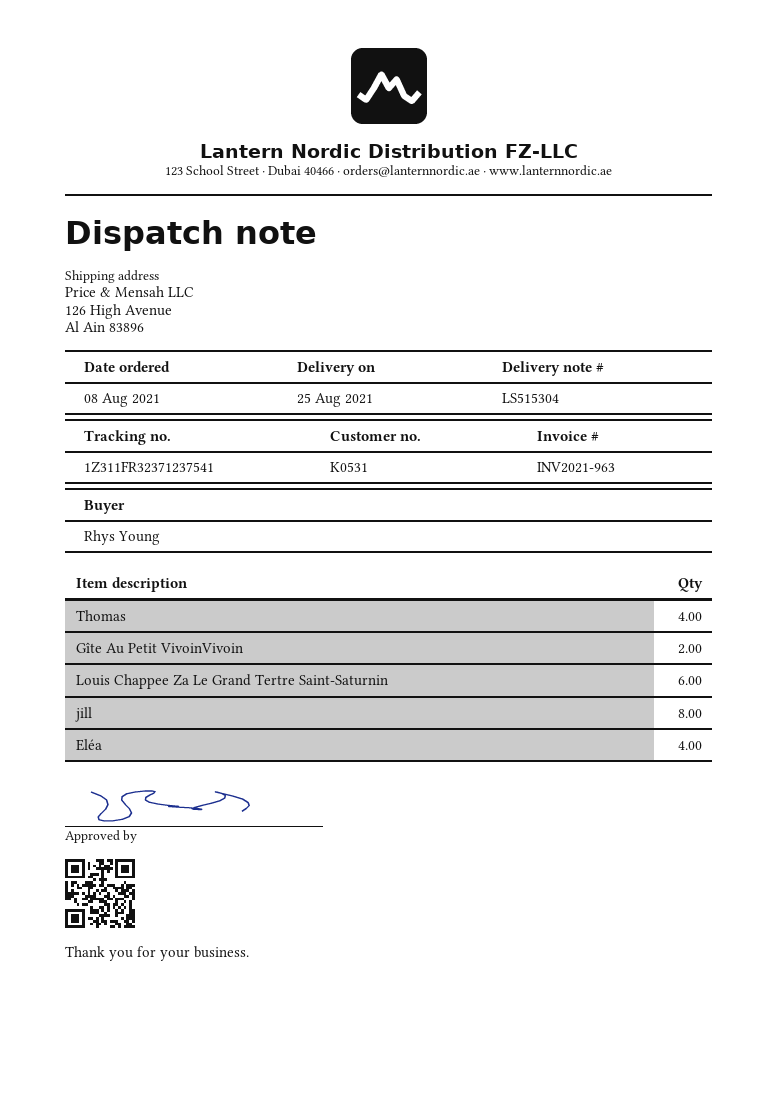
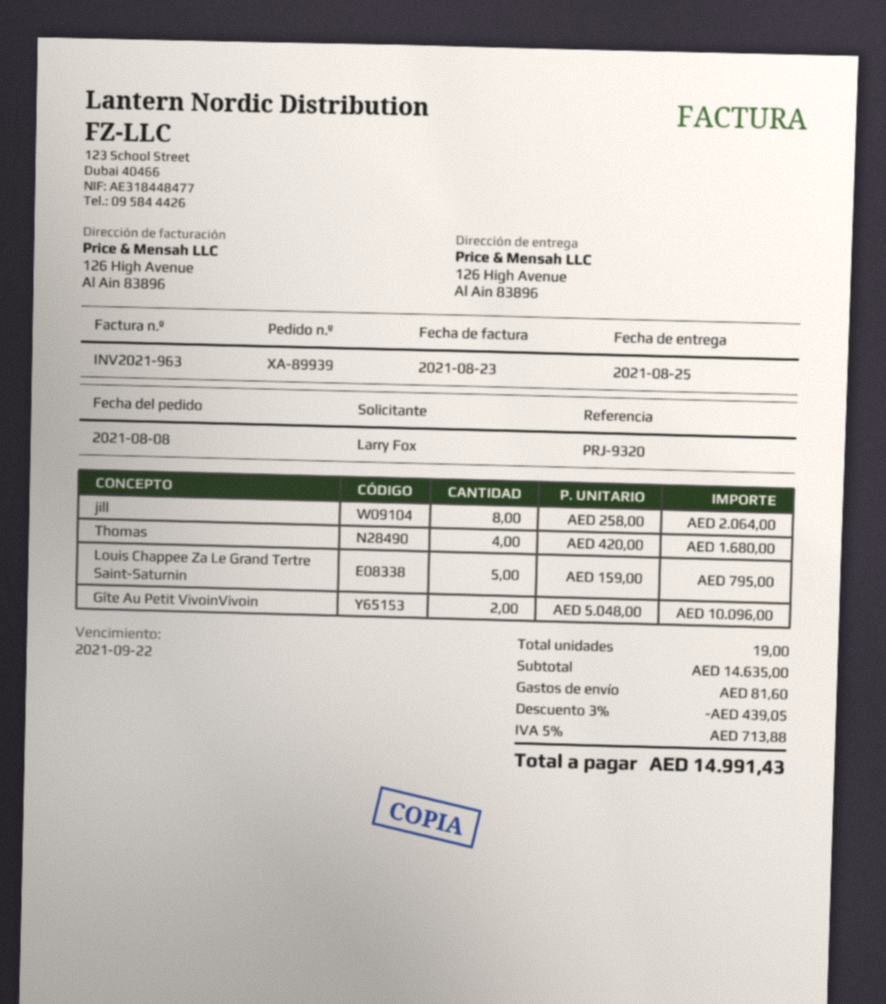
ordered by: Rhys Young -> Larry Fox
Louis Chappee Za Le Grand Tertre Saint-Saturnin: 6 -> 5
Eléa: 4 -> none

